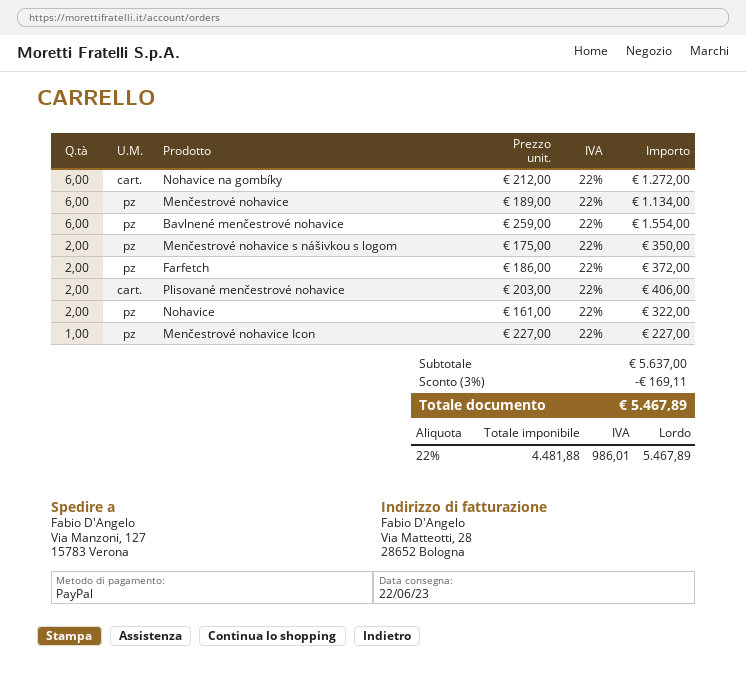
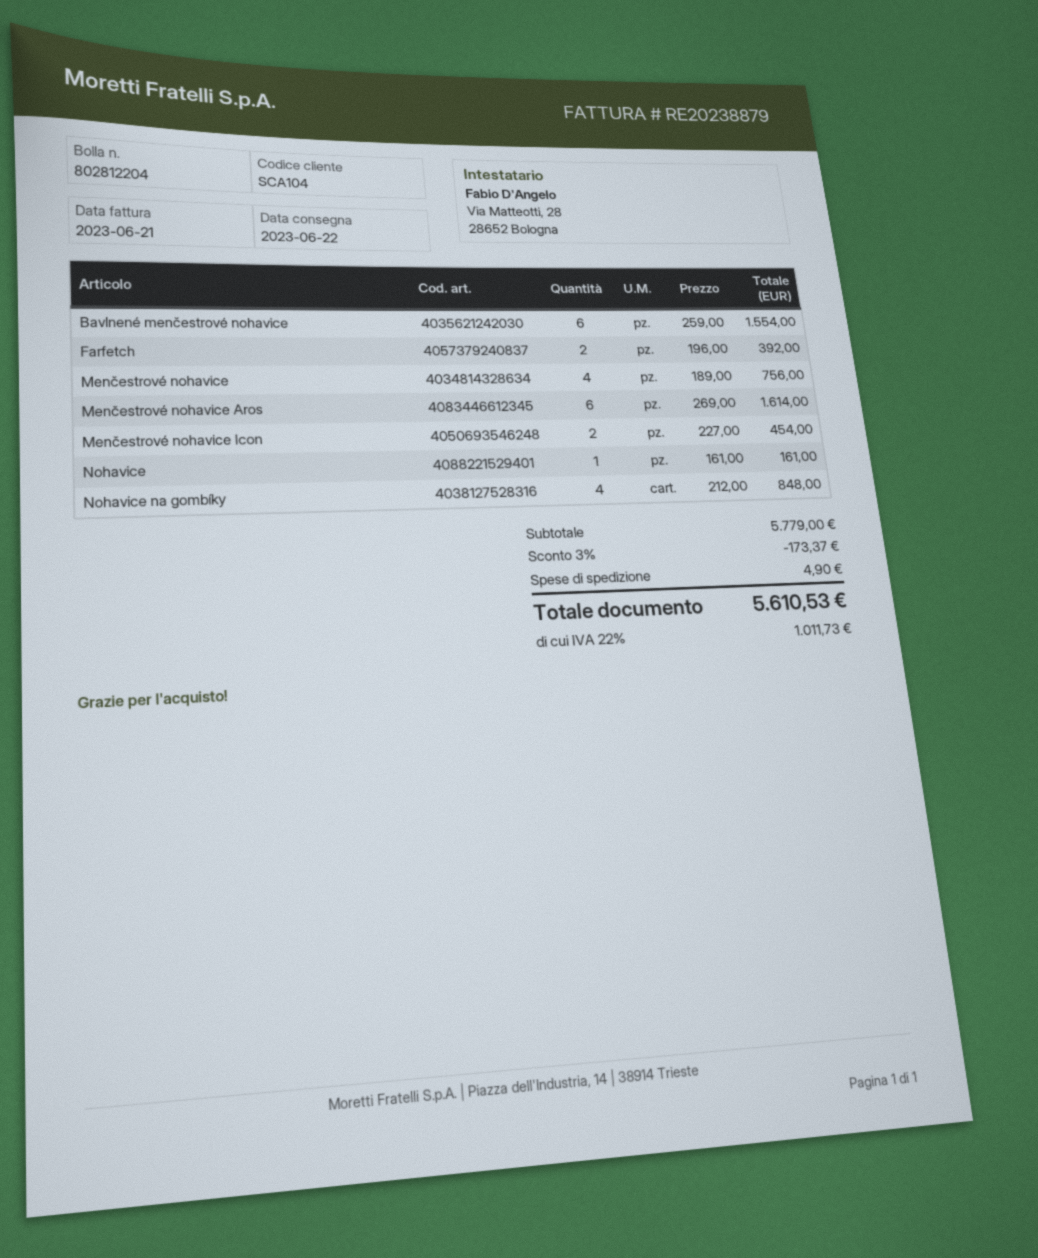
Nohavice na gombíky: 6 x 212.00 = 1272.00 -> 4 x 212.00 = 848.00
Menčestrové nohavice: 6 x 189.00 = 1134.00 -> 4 x 189.00 = 756.00
Menčestrové nohavice s nášivkou s logom: 2 x 175.00 = 350.00 -> none
Farfetch: 2 x 186.00 = 372.00 -> 2 x 196.00 = 392.00
Plisované menčestrové nohavice: 2 x 203.00 = 406.00 -> none
Nohavice: 2 x 161.00 = 322.00 -> 1 x 161.00 = 161.00
Menčestrové nohavice Icon: 1 x 227.00 = 227.00 -> 2 x 227.00 = 454.00
Menčestrové nohavice Aros: none -> 6 x 269.00 = 1614.00
subtotal: 5637.00 -> 5779.00
discount: 3% = 169.11 -> 3% = 173.37
shipping: none -> 4.90
tax: 22% = 986.01 -> 22% = 1011.73
total: 5467.89 -> 5610.53

